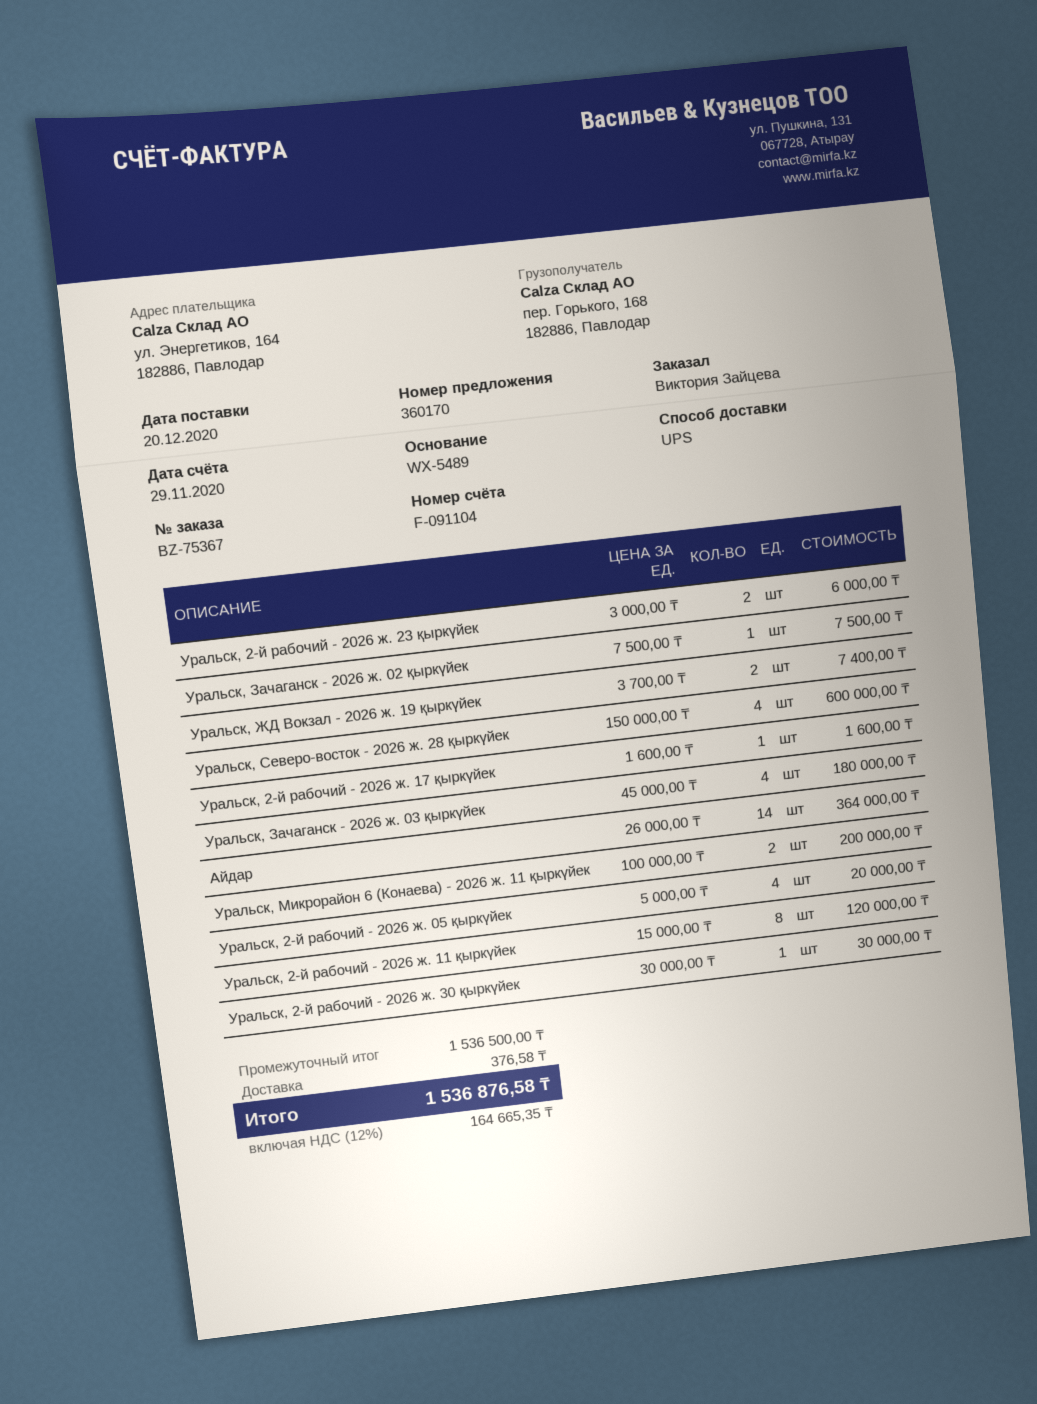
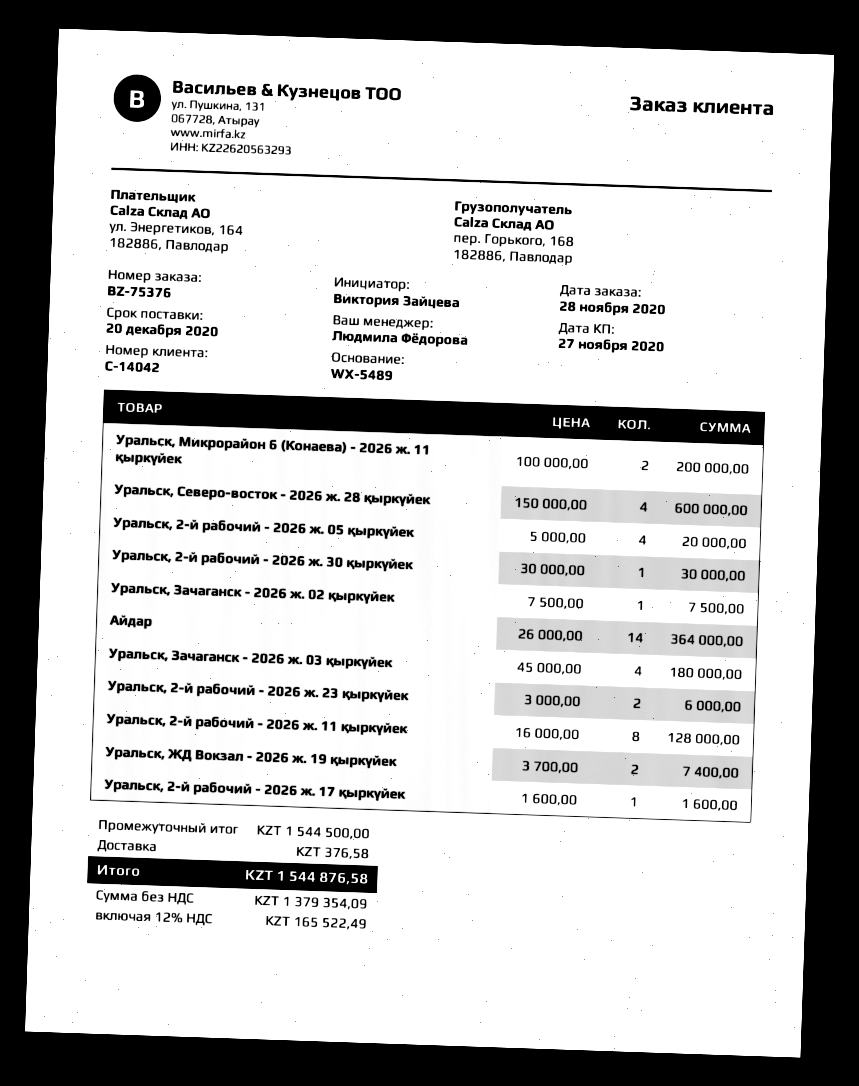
order number: BZ-75367 -> BZ-75376
Уральск, 2-й рабочий - 2026 ж. 11 қыркүйек: 8 x 15000.00 = 120000.00 -> 8 x 16000.00 = 128000.00
subtotal: 1536500.00 -> 1544500.00
tax: 12% = 164665.35 -> 12% = 165522.49
total: 1536876.58 -> 1544876.58

